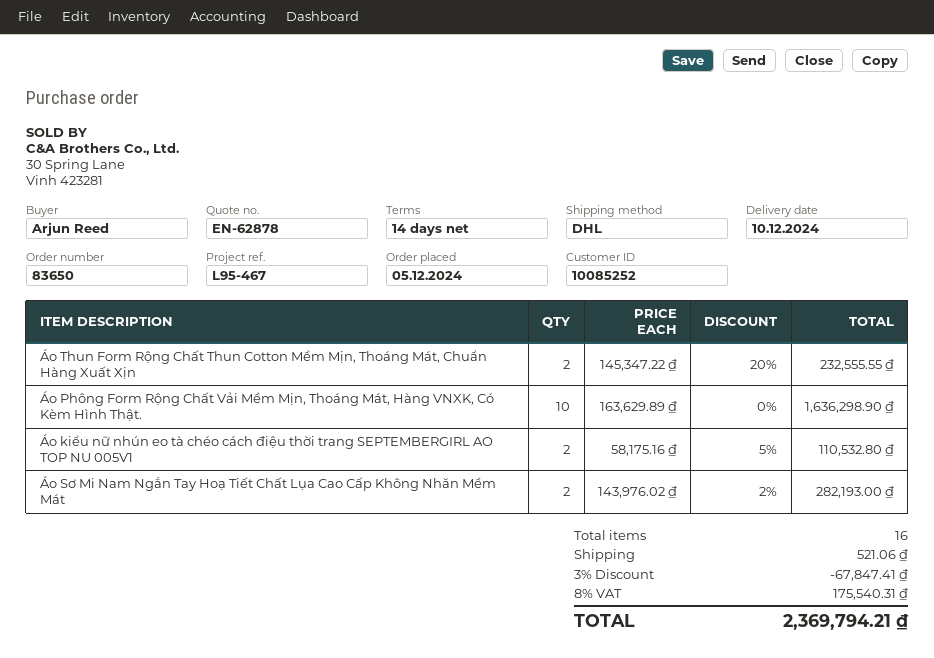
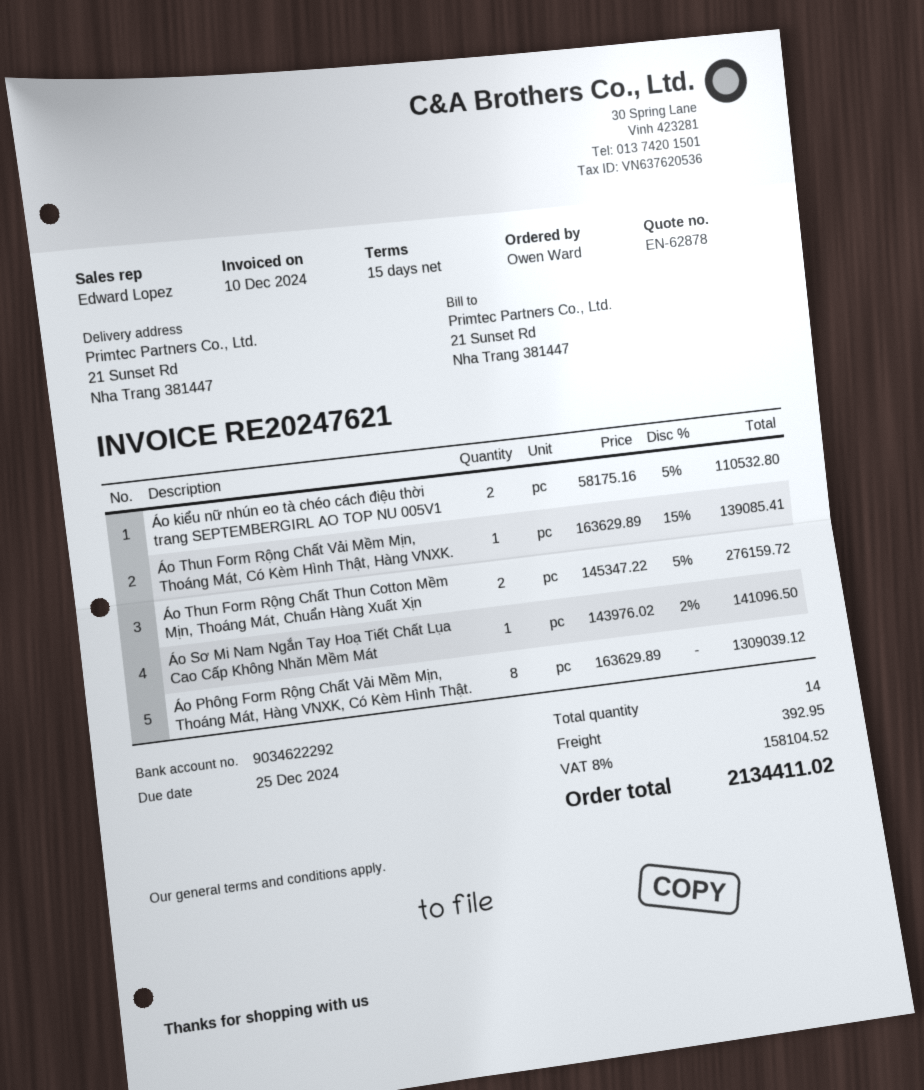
payment terms: 14 days -> 15 days
ordered by: Arjun Reed -> Owen Ward
Áo Thun Form Rộng Chất Thun Cotton Mềm Mịn, Thoáng Mát, Chuẩn Hàng Xuất Xịn: 2 x 145347.22 - 20% = 232555.55 -> 2 x 145347.22 - 5% = 276159.72
Áo Phông Form Rộng Chất Vải Mềm Mịn, Thoáng Mát, Hàng VNXK, Có Kèm Hình Thật.: 10 x 163629.89 = 1636298.90 -> 8 x 163629.89 = 1309039.12
Áo Sơ Mi Nam Ngắn Tay Hoạ Tiết Chất Lụa Cao Cấp Không Nhăn Mềm Mát: 2 x 143976.02 - 2% = 282193.00 -> 1 x 143976.02 - 2% = 141096.50
Áo Thun Form Rộng Chất Vải Mềm Mịn, Thoáng Mát, Có Kèm Hình Thật, Hàng VNXK.: none -> 1 x 163629.89 - 15% = 139085.41
total quantity: 16 -> 14
discount: 3% = 67847.41 -> none
shipping: 521.06 -> 392.95
tax: 8% = 175540.31 -> 8% = 158104.52
total: 2369794.21 -> 2134411.02

